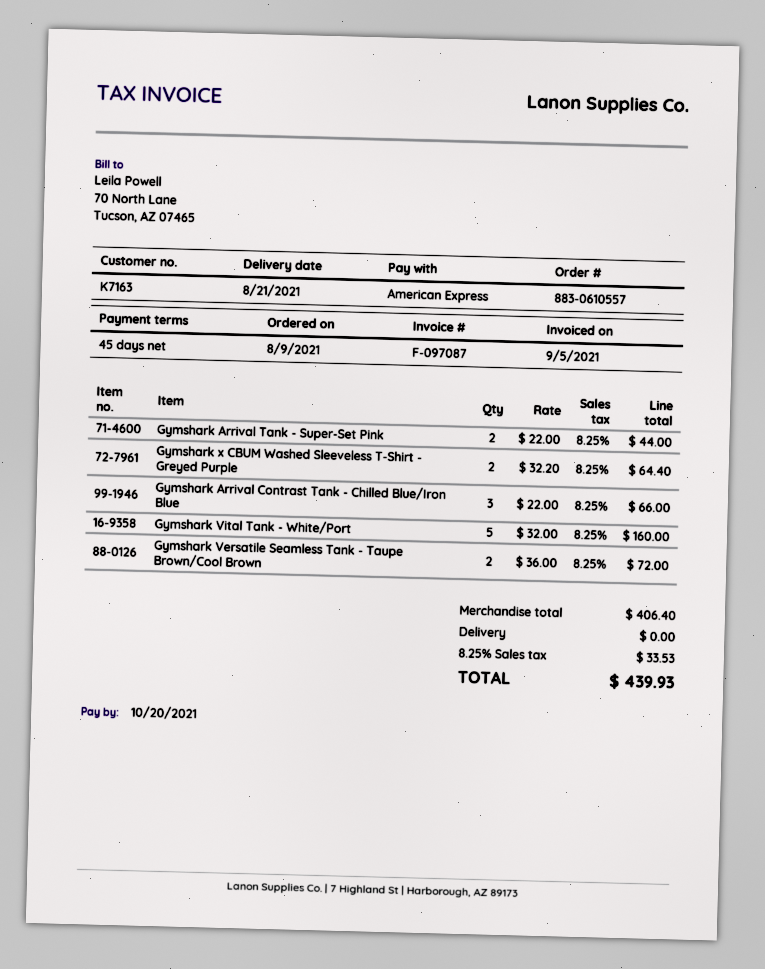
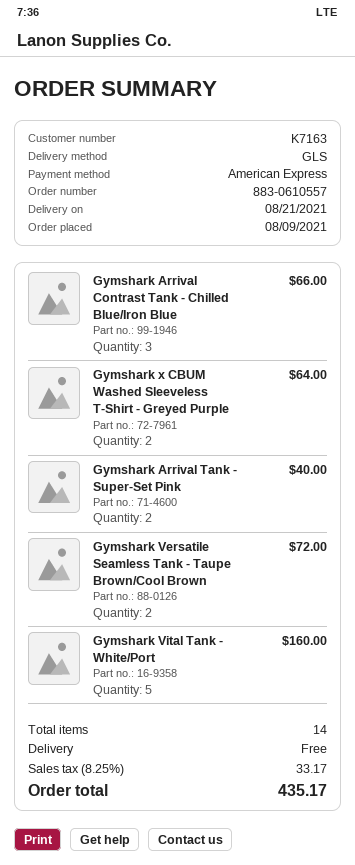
Gymshark Arrival Tank - Super-Set Pink: 2 for 44.00 -> 2 for 40.00
Gymshark x CBUM Washed Sleeveless T-Shirt - Greyed Purple: 2 for 64.40 -> 2 for 64.00
tax: 8.25% = 33.53 -> 8.25% = 33.17
total: 439.93 -> 435.17

